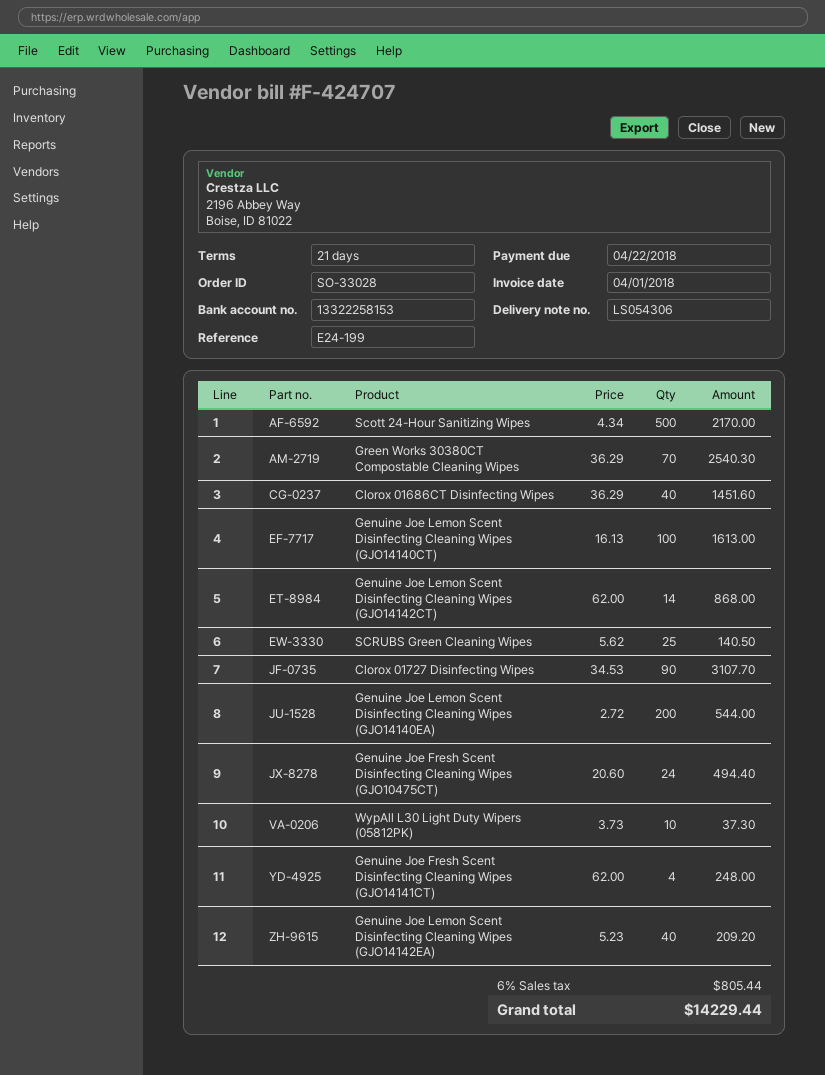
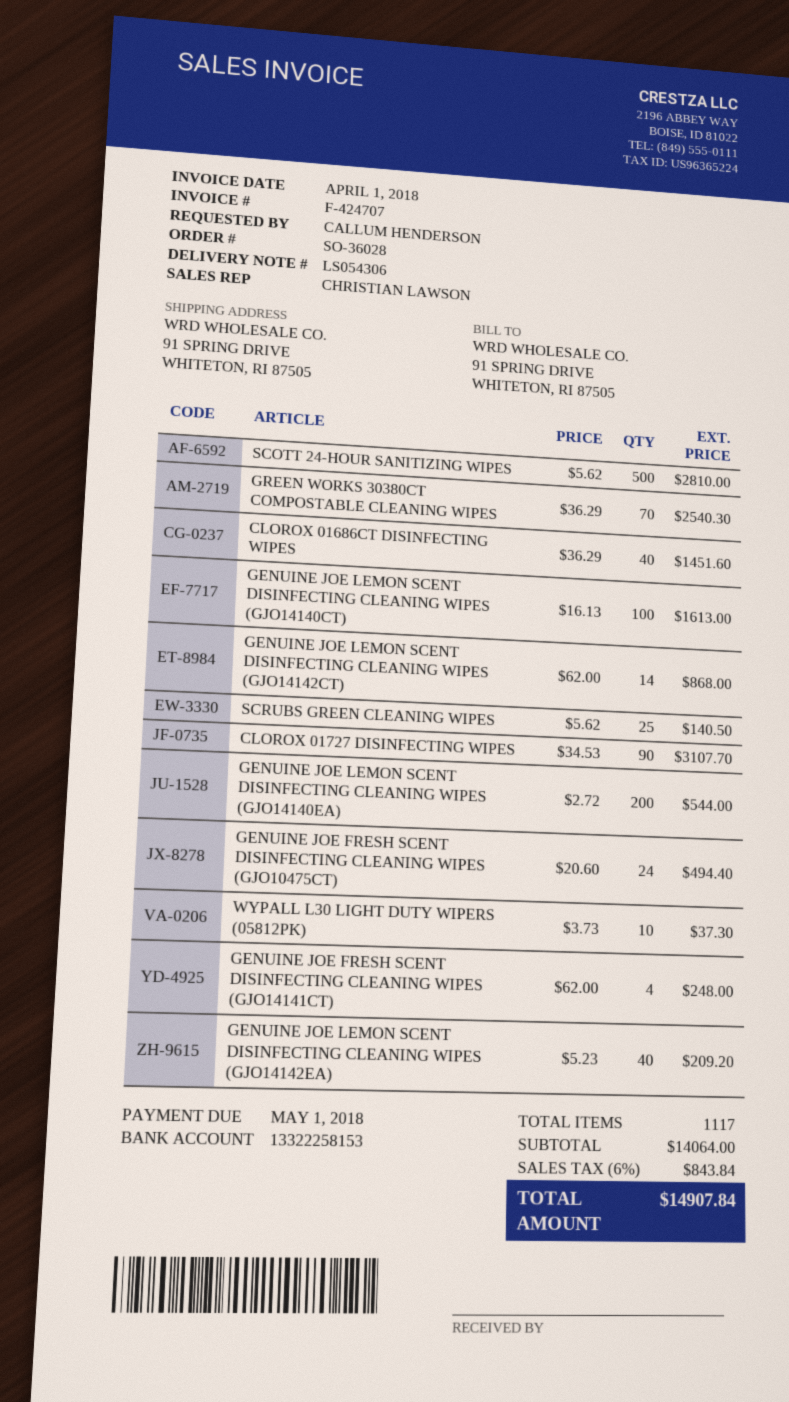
order number: SO-33028 -> SO-36028
due date: 2018-04-22 -> 2018-05-01
Scott 24-Hour Sanitizing Wipes: 500 x 4.34 = 2170.00 -> 500 x 5.62 = 2810.00
tax: 6% = 805.44 -> 6% = 843.84
total: 14229.44 -> 14907.84

